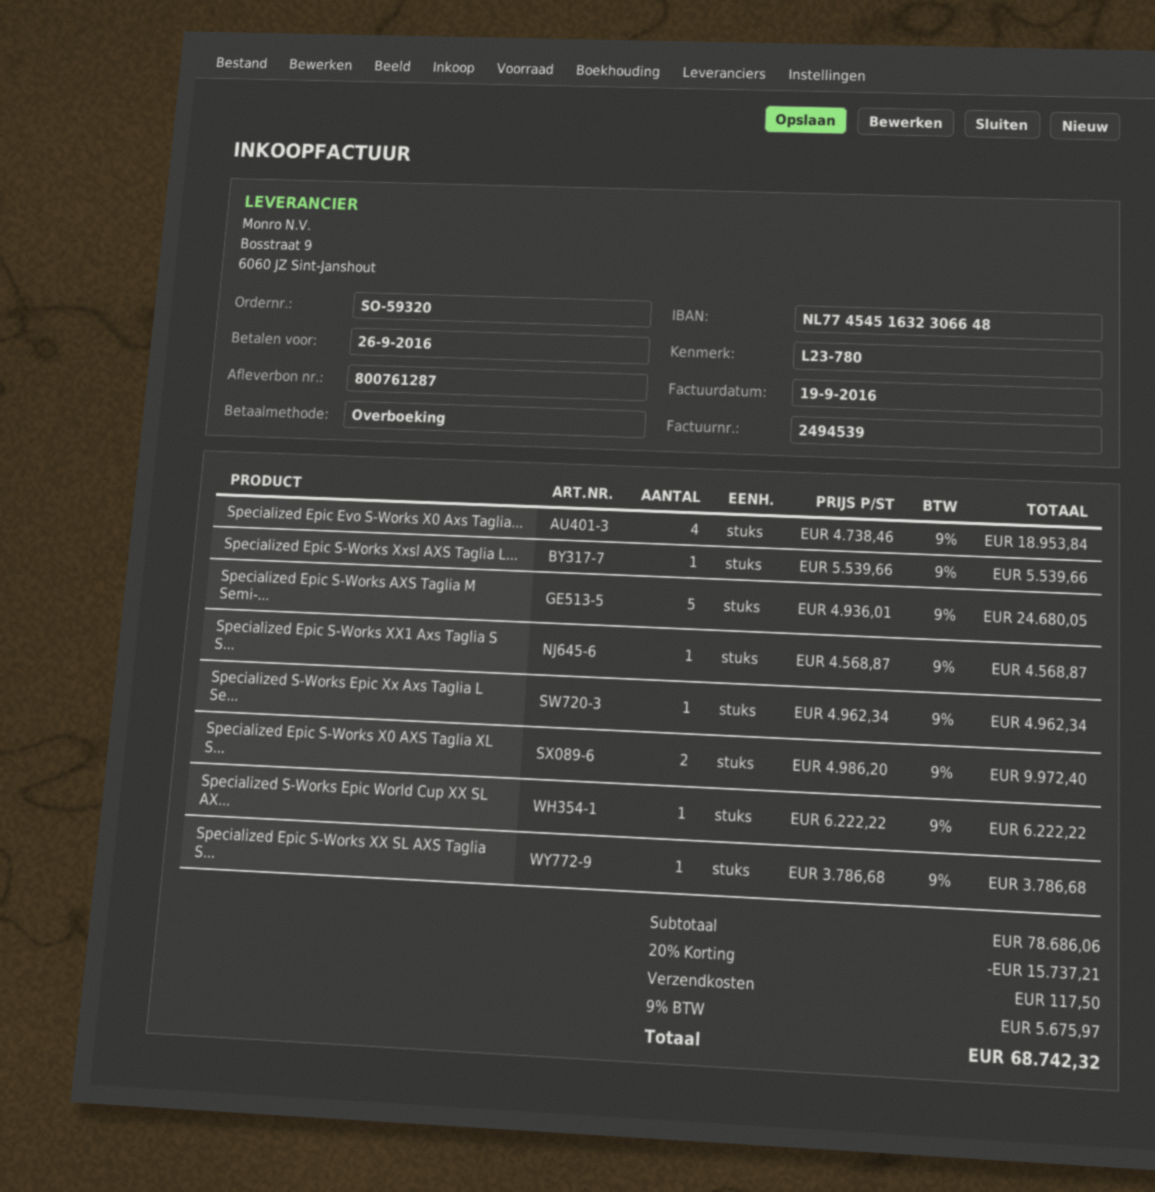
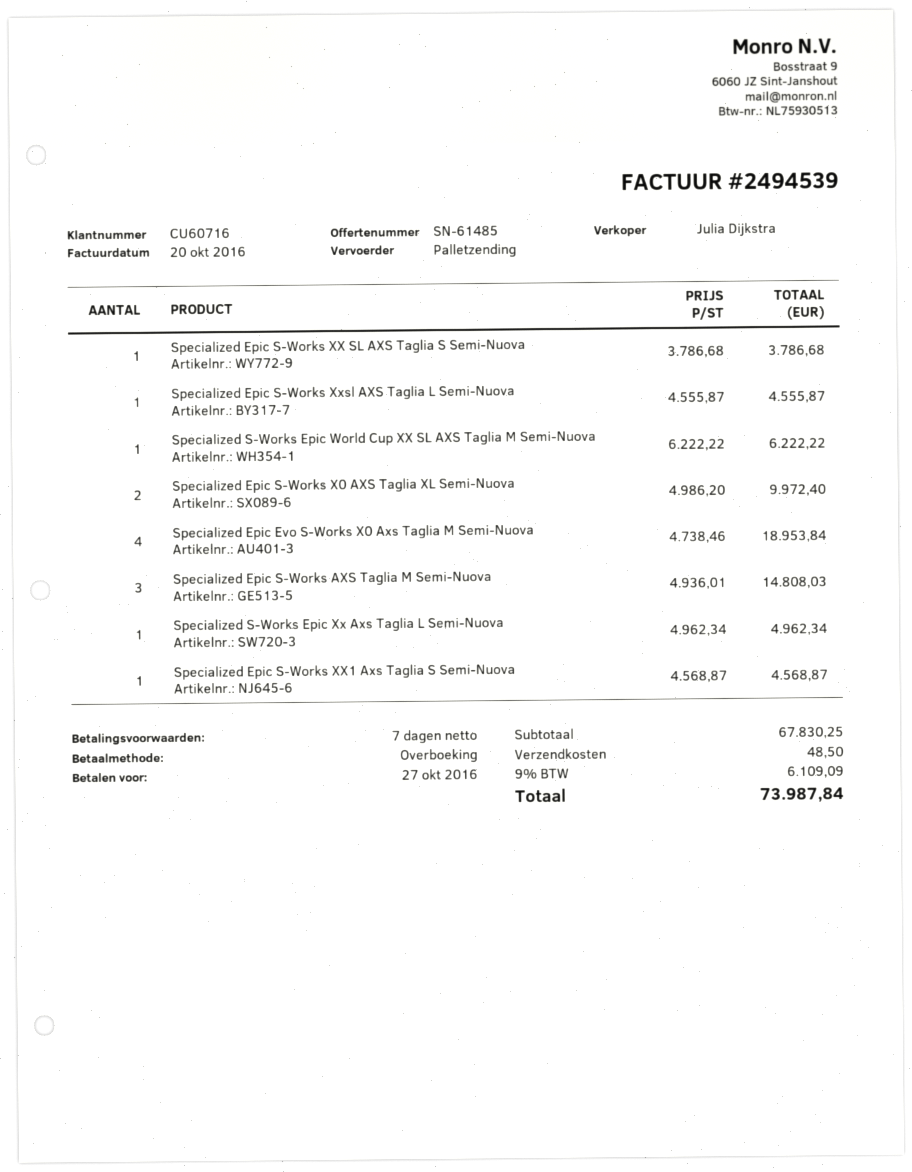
invoice date: 2016-09-19 -> 2016-10-20
due date: 2016-09-26 -> 2016-10-27
Specialized Epic S-Works Xxsl AXS Taglia L...: 1 x 5539.66 = 5539.66 -> 1 x 4555.87 = 4555.87
Specialized Epic S-Works AXS Taglia M Semi-...: 5 x 4936.01 = 24680.05 -> 3 x 4936.01 = 14808.03
subtotal: 78686.06 -> 67830.25
discount: 20% = 15737.21 -> none
shipping: 117.50 -> 48.50
tax: 9% = 5675.97 -> 9% = 6109.09
total: 68742.32 -> 73987.84

